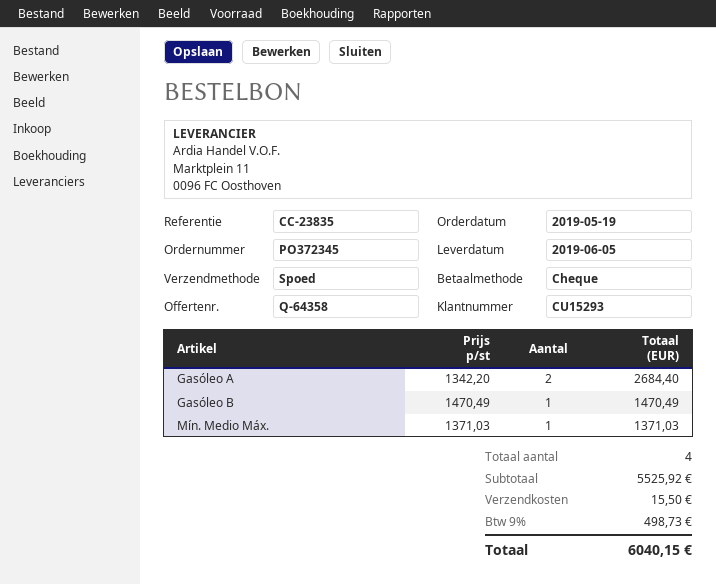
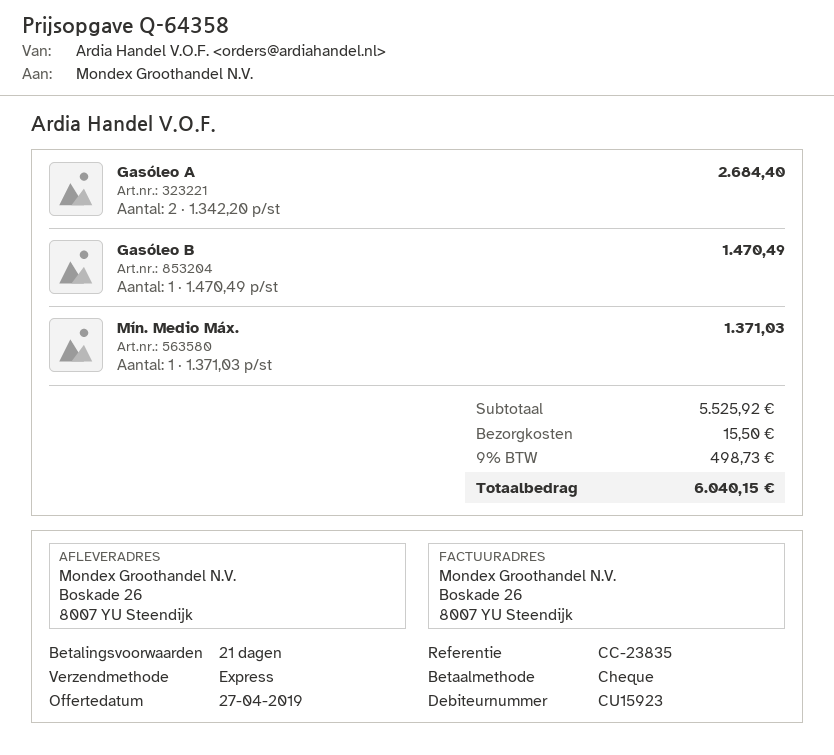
customer number: CU15293 -> CU15923

